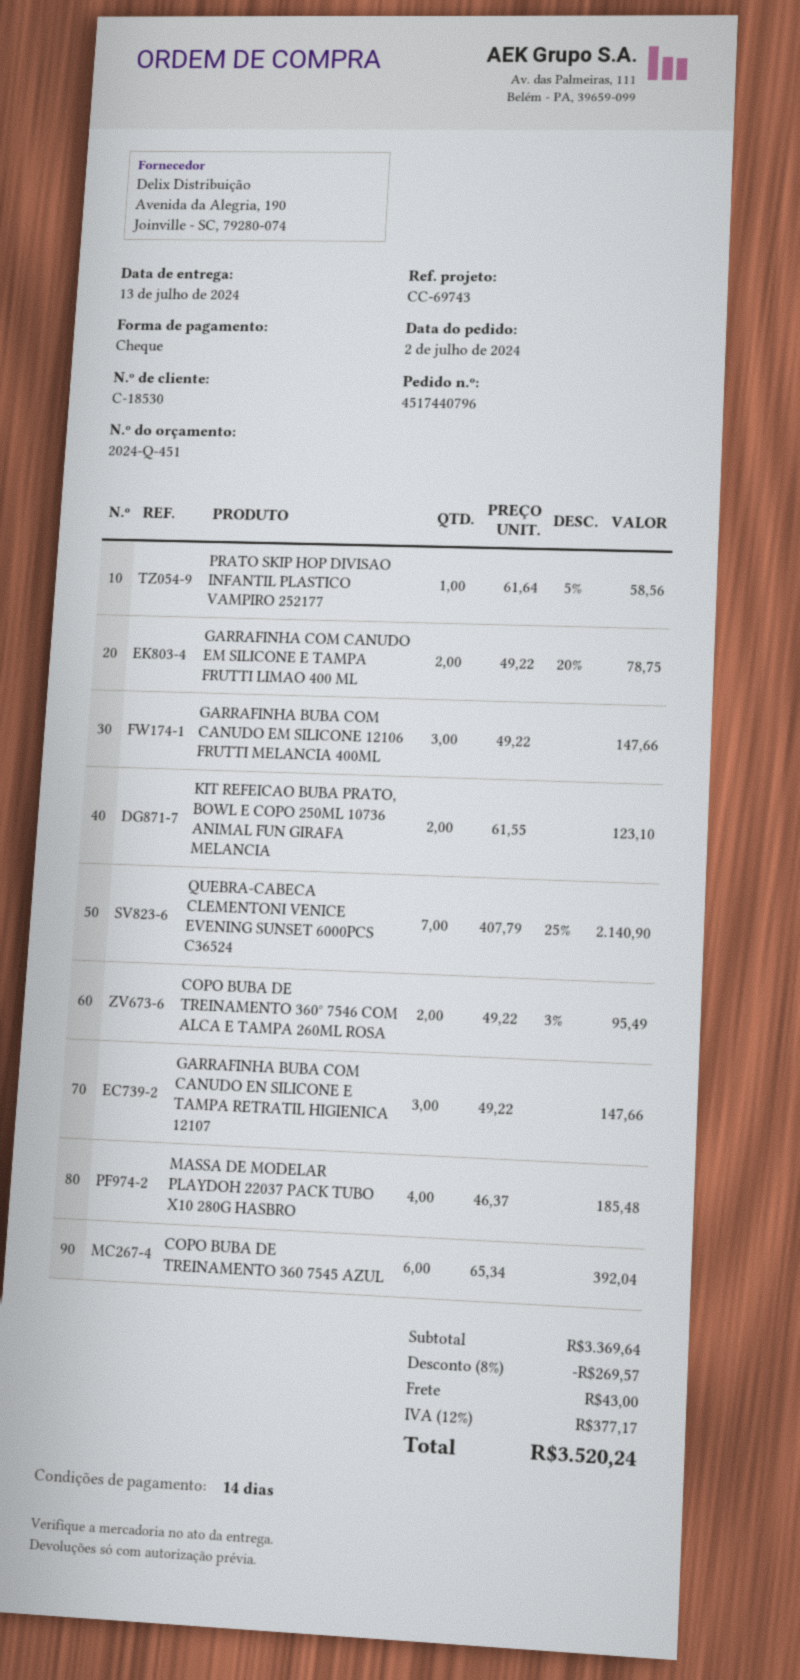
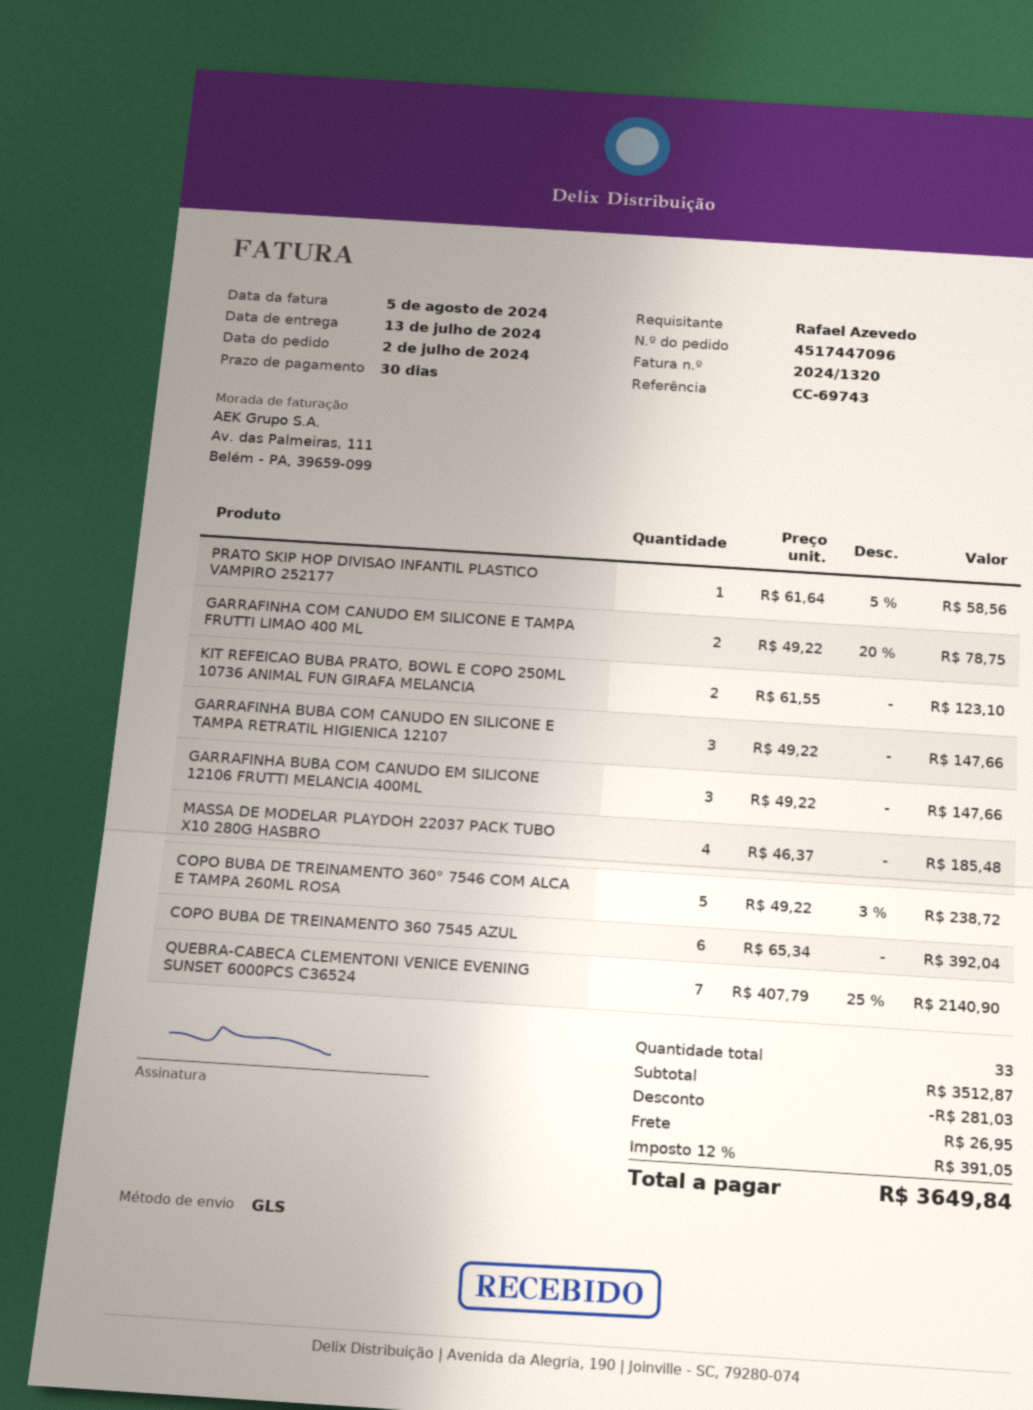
order number: 4517440796 -> 4517447096
payment terms: 14 days -> 30 days
COPO BUBA DE TREINAMENTO 360° 7546 COM ALCA E TAMPA 260ML ROSA: 2 x 49.22 - 3% = 95.49 -> 5 x 49.22 - 3% = 238.72
subtotal: 3369.64 -> 3512.87
discount: 269.57 -> 281.03
shipping: 43.00 -> 26.95
tax: 12% = 377.17 -> 12% = 391.05
total: 3520.24 -> 3649.84

